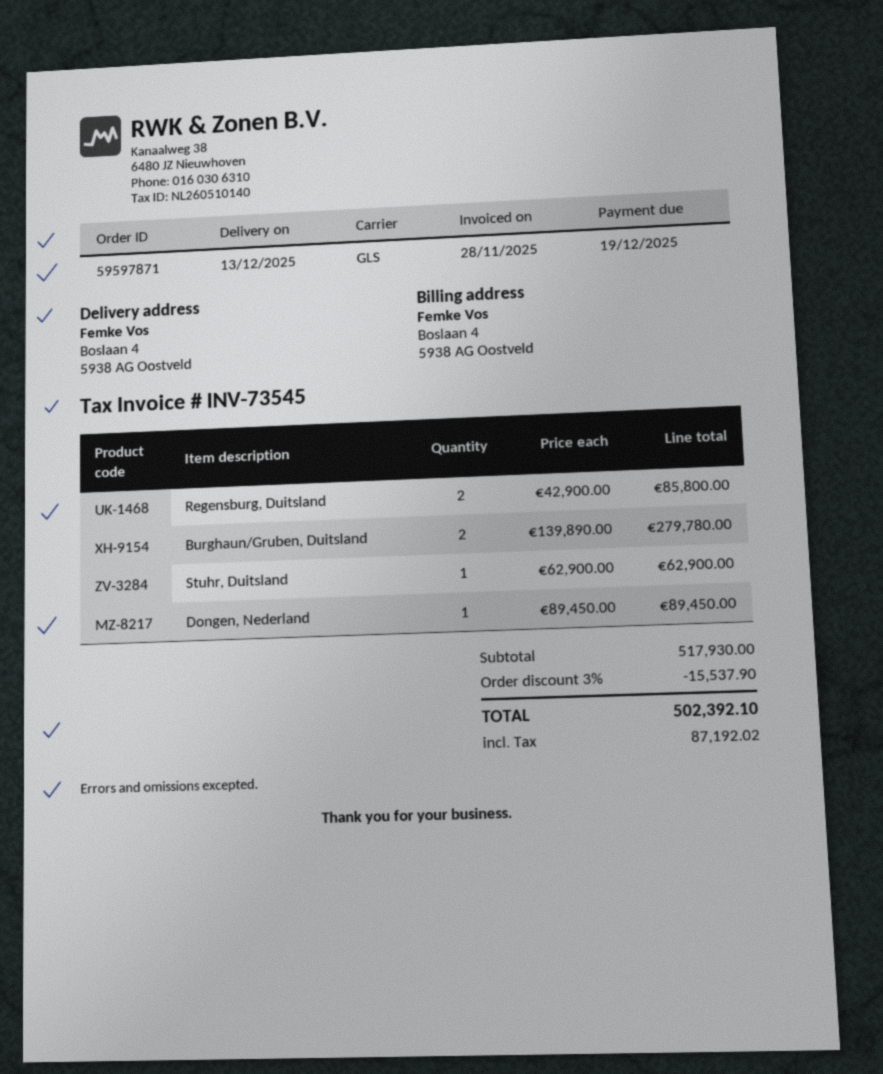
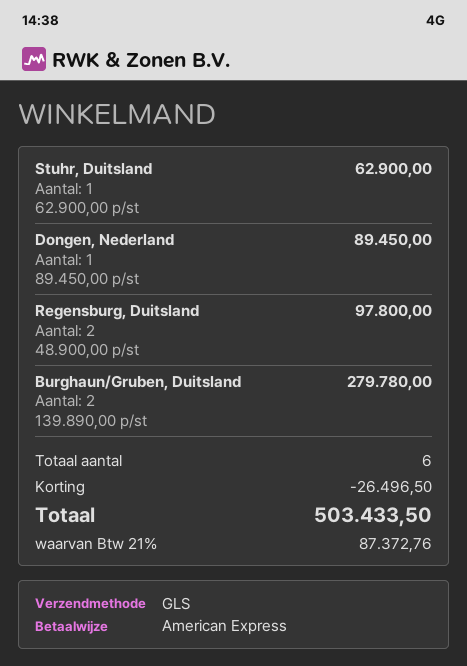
Regensburg, Duitsland: 2 x 42900.00 = 85800.00 -> 2 x 48900.00 = 97800.00
discount: 15537.90 -> 26496.50
tax: 87192.02 -> 87372.76
total: 502392.10 -> 503433.50

